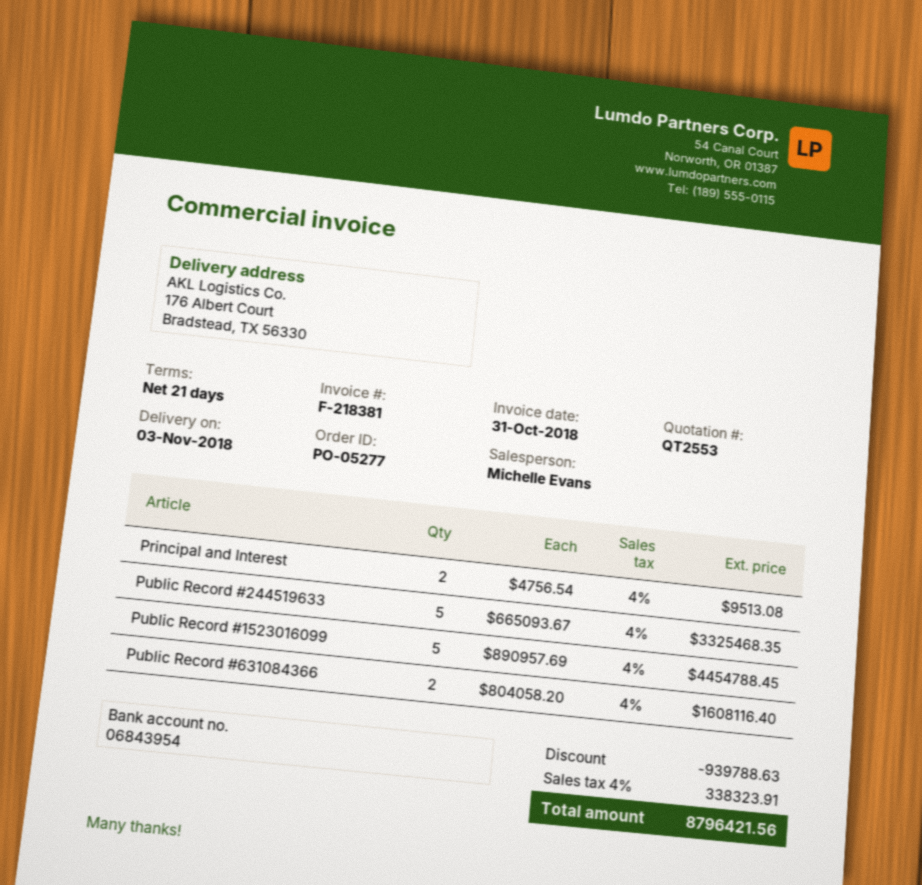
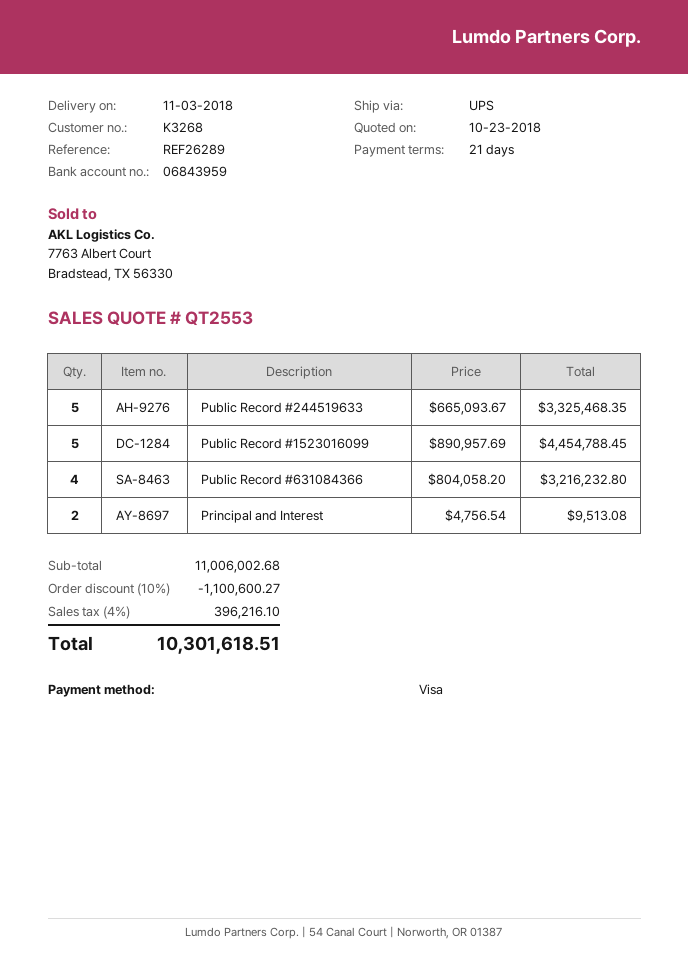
bank account: 06843954 -> 06843959
Public Record #631084366: 2 x 804058.20 = 1608116.40 -> 4 x 804058.20 = 3216232.80
discount: 939788.63 -> 1100600.27
tax: 4% = 338323.91 -> 4% = 396216.10
total: 8796421.56 -> 10301618.51

